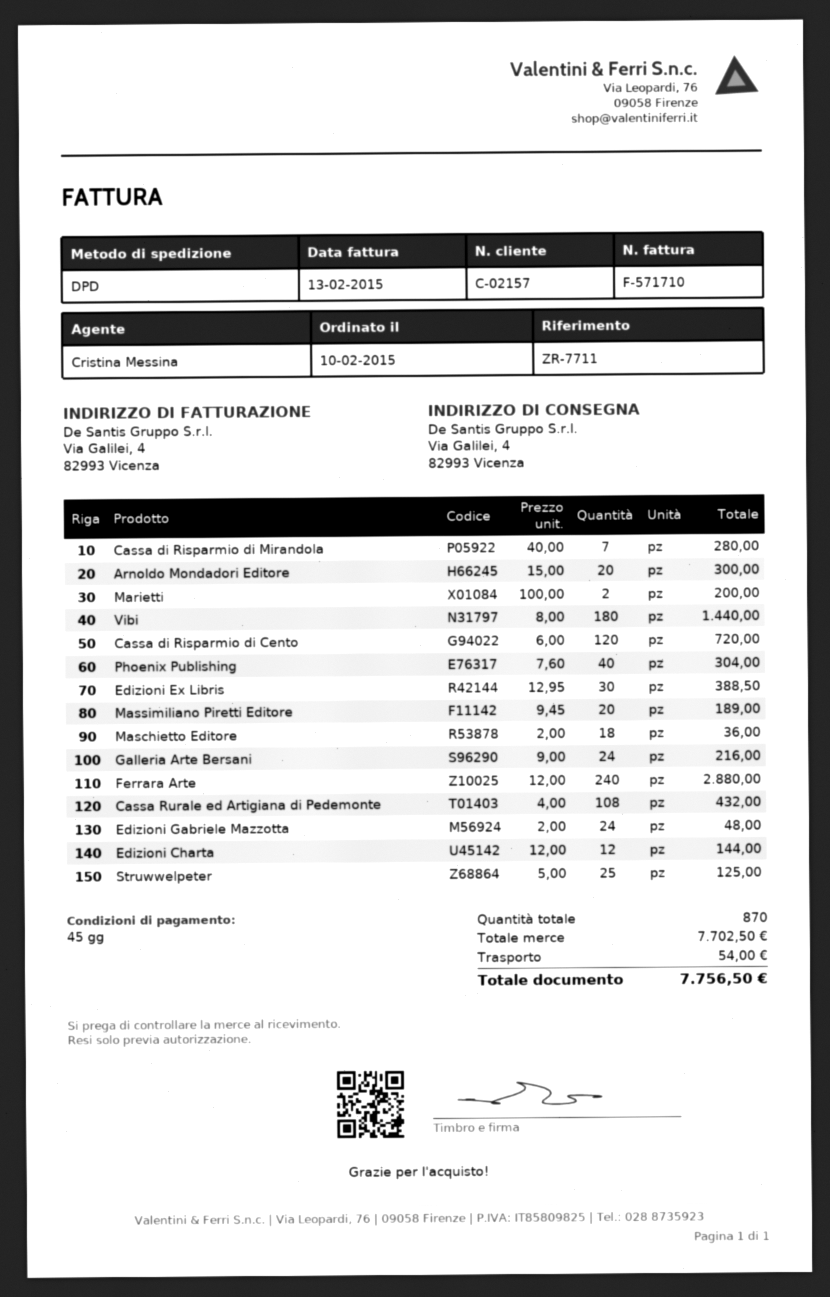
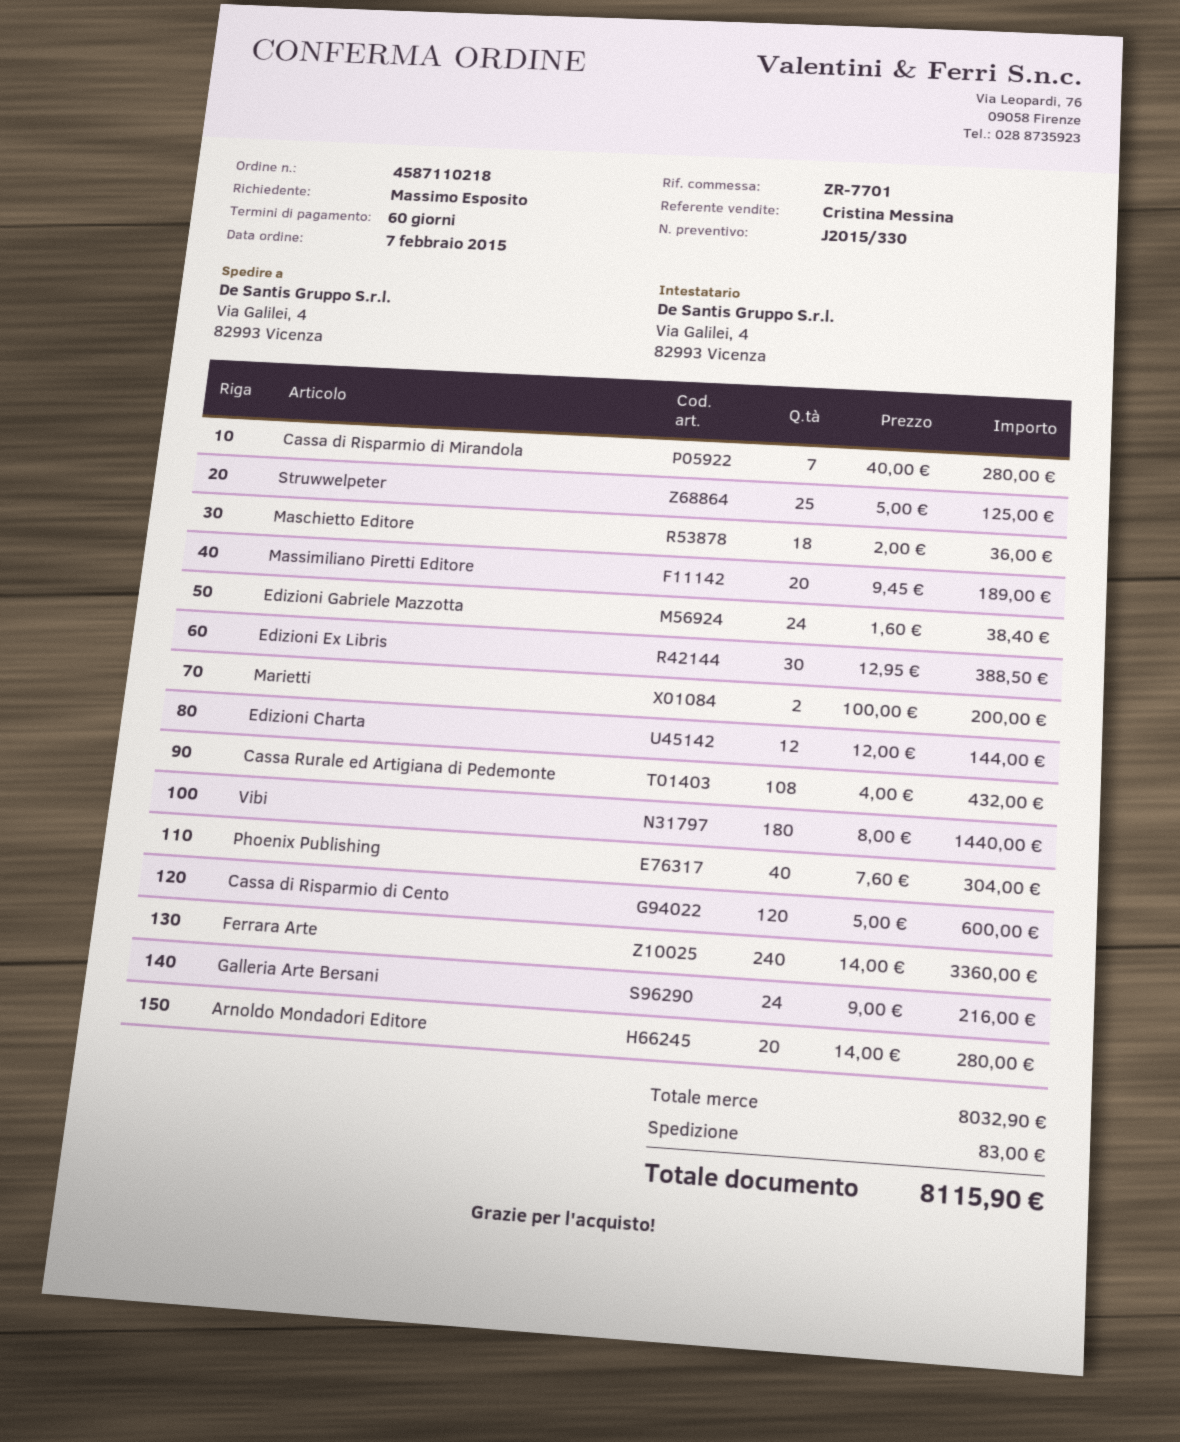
order date: 2015-02-10 -> 2015-02-07
payment terms: 45 days -> 60 days
reference: ZR-7711 -> ZR-7701
Arnoldo Mondadori Editore: 20 x 15.00 = 300.00 -> 20 x 14.00 = 280.00
Cassa di Risparmio di Cento: 120 x 6.00 = 720.00 -> 120 x 5.00 = 600.00
Ferrara Arte: 240 x 12.00 = 2880.00 -> 240 x 14.00 = 3360.00
Edizioni Gabriele Mazzotta: 24 x 2.00 = 48.00 -> 24 x 1.60 = 38.40
subtotal: 7702.50 -> 8032.90
shipping: 54.00 -> 83.00
total: 7756.50 -> 8115.90

